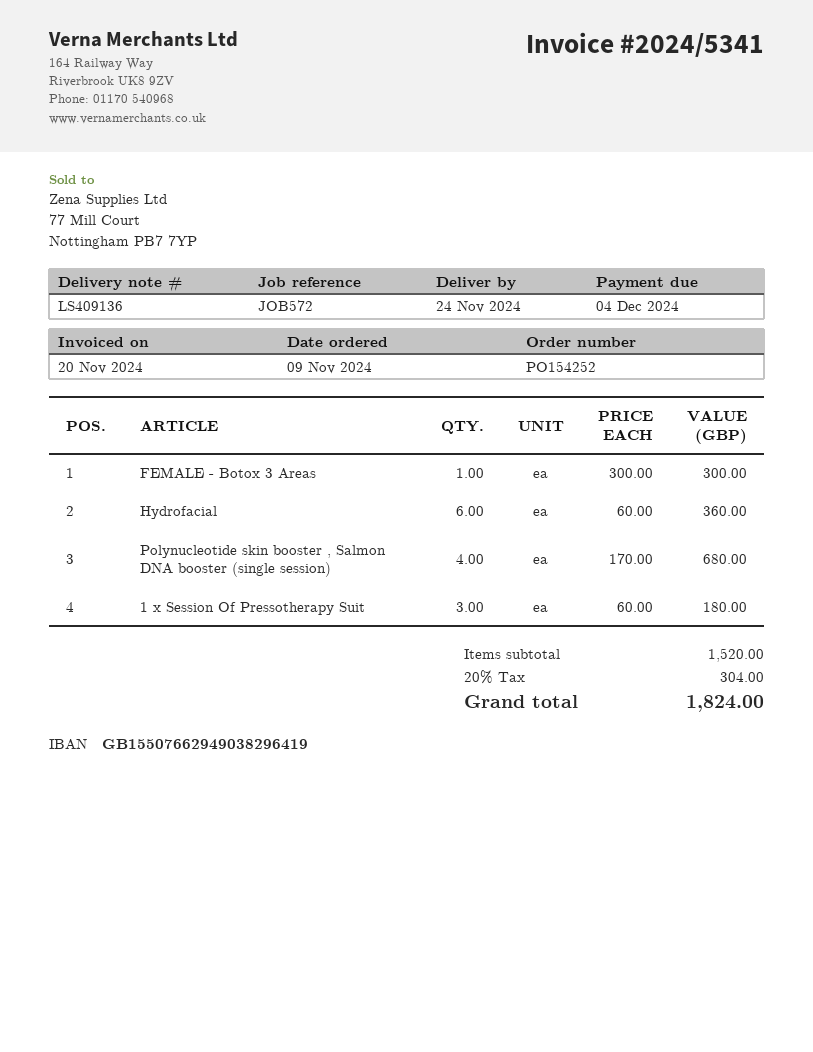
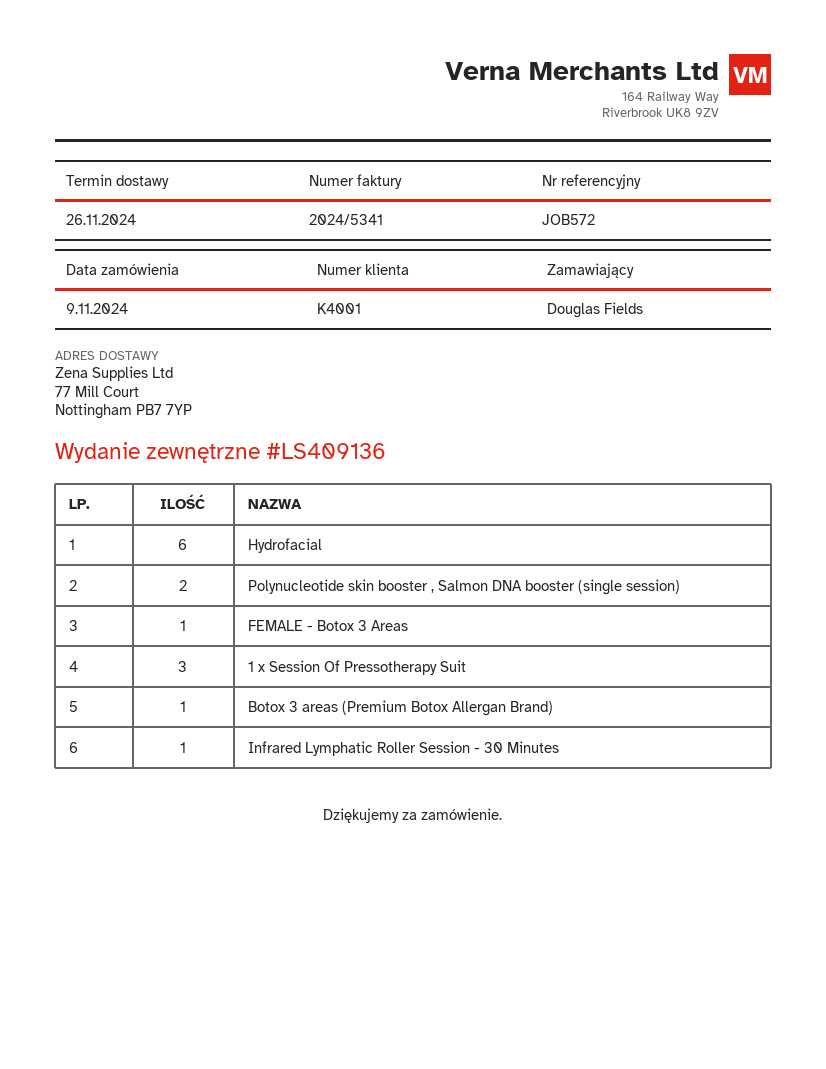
delivery date: 2024-11-24 -> 2024-11-26
Polynucleotide skin booster , Salmon DNA booster (single session): 4 -> 2
Botox 3 areas (Premium Botox Allergan Brand): none -> 1
Infrared Lymphatic Roller Session - 30 Minutes: none -> 1

